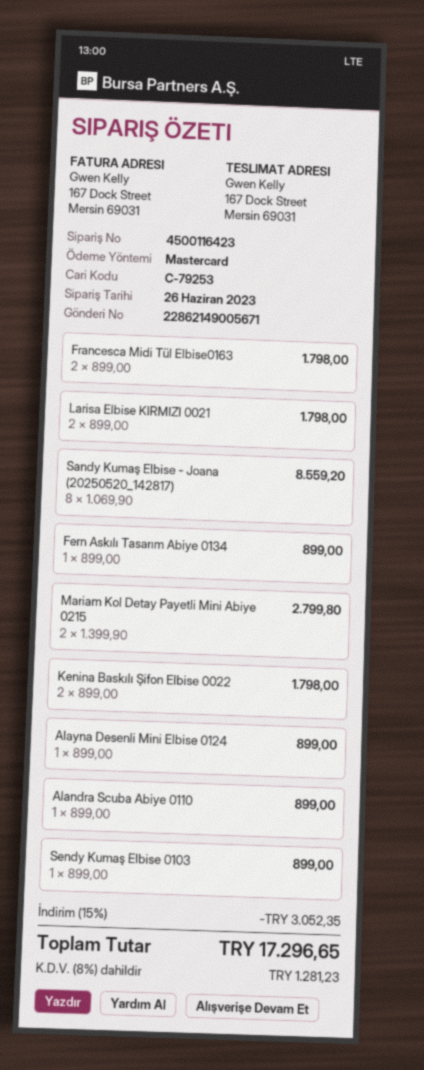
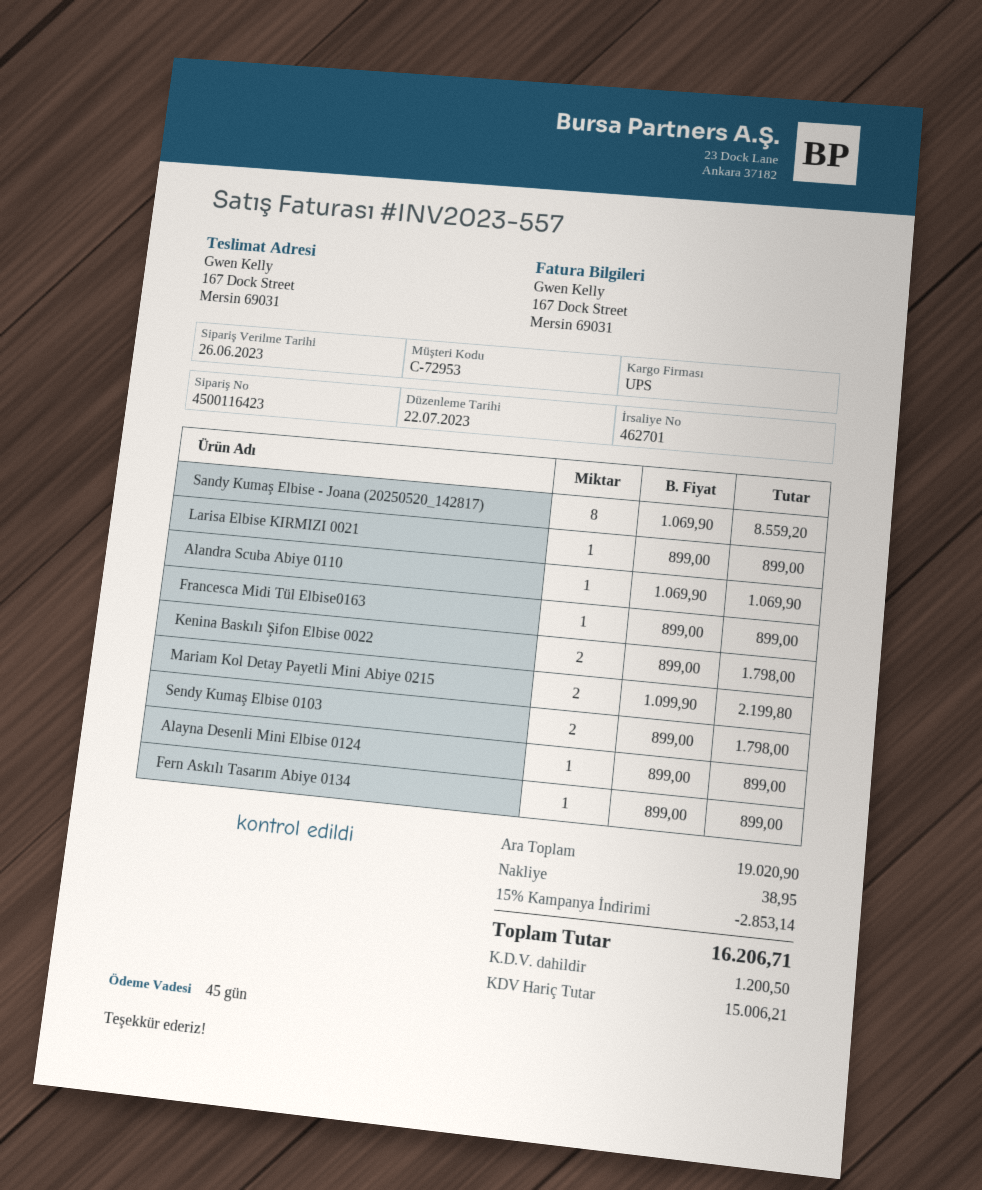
customer number: C-79253 -> C-72953
Francesca Midi Tül Elbise0163: 2 x 899.00 = 1798.00 -> 1 x 899.00 = 899.00
Larisa Elbise KIRMIZI 0021: 2 x 899.00 = 1798.00 -> 1 x 899.00 = 899.00
Mariam Kol Detay Payetli Mini Abiye 0215: 2 x 1399.90 = 2799.80 -> 2 x 1099.90 = 2199.80
Alandra Scuba Abiye 0110: 1 x 899.00 = 899.00 -> 1 x 1069.90 = 1069.90
Sendy Kumaş Elbise 0103: 1 x 899.00 = 899.00 -> 2 x 899.00 = 1798.00
discount: 15% = 3052.35 -> 15% = 2853.14
shipping: none -> 38.95
tax: 1281.23 -> 1200.50
total: 17296.65 -> 16206.71

